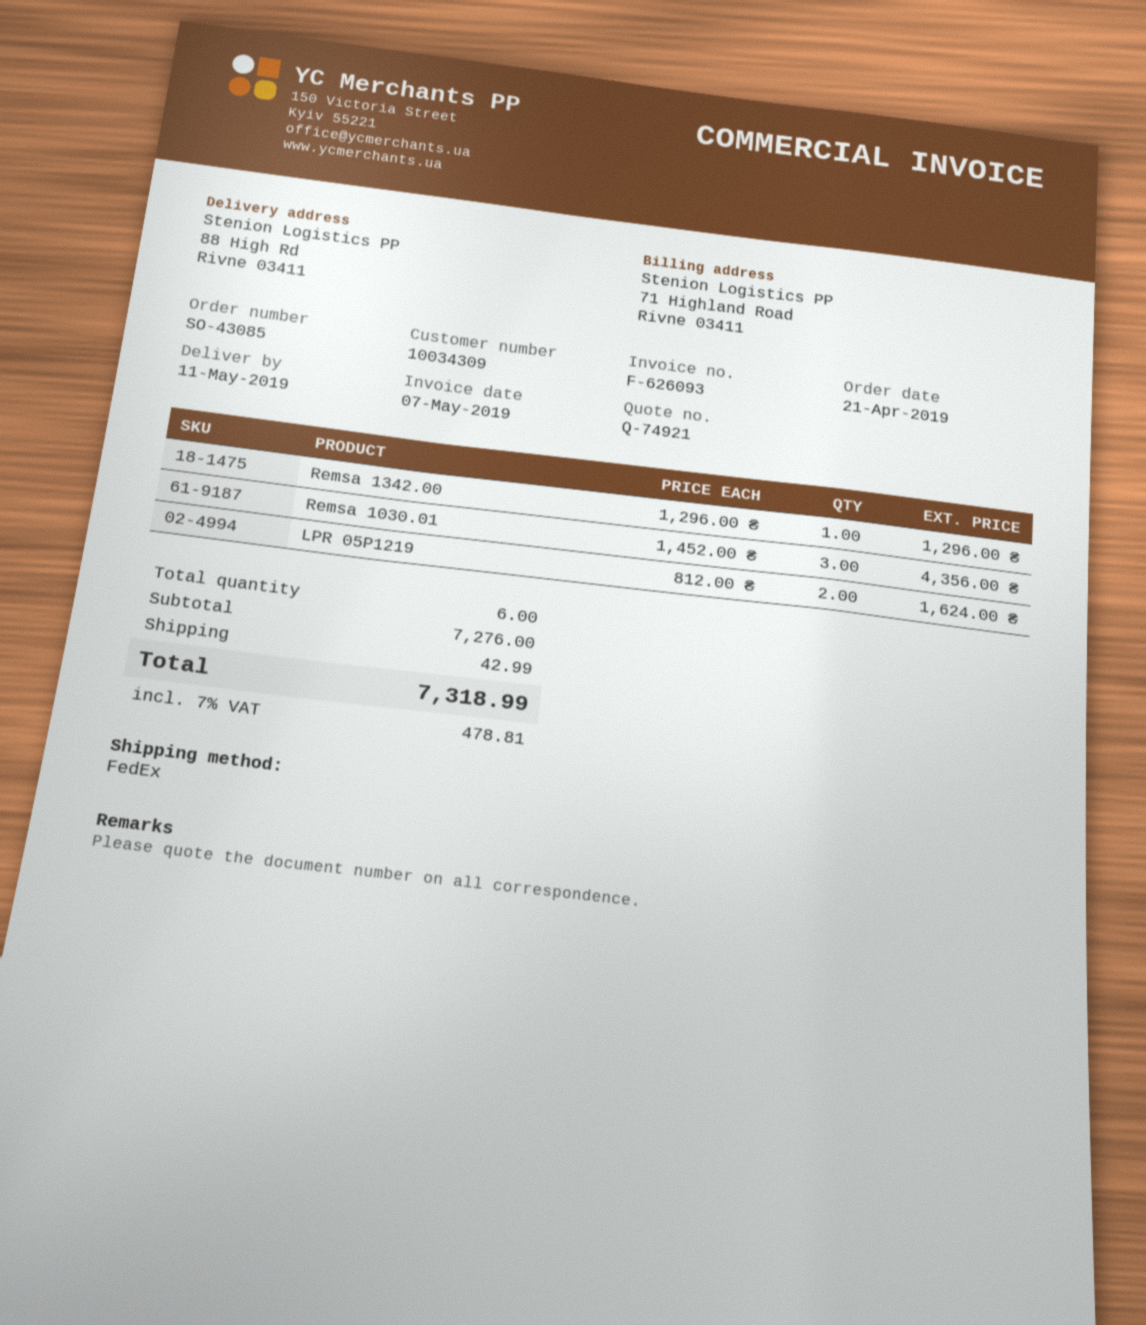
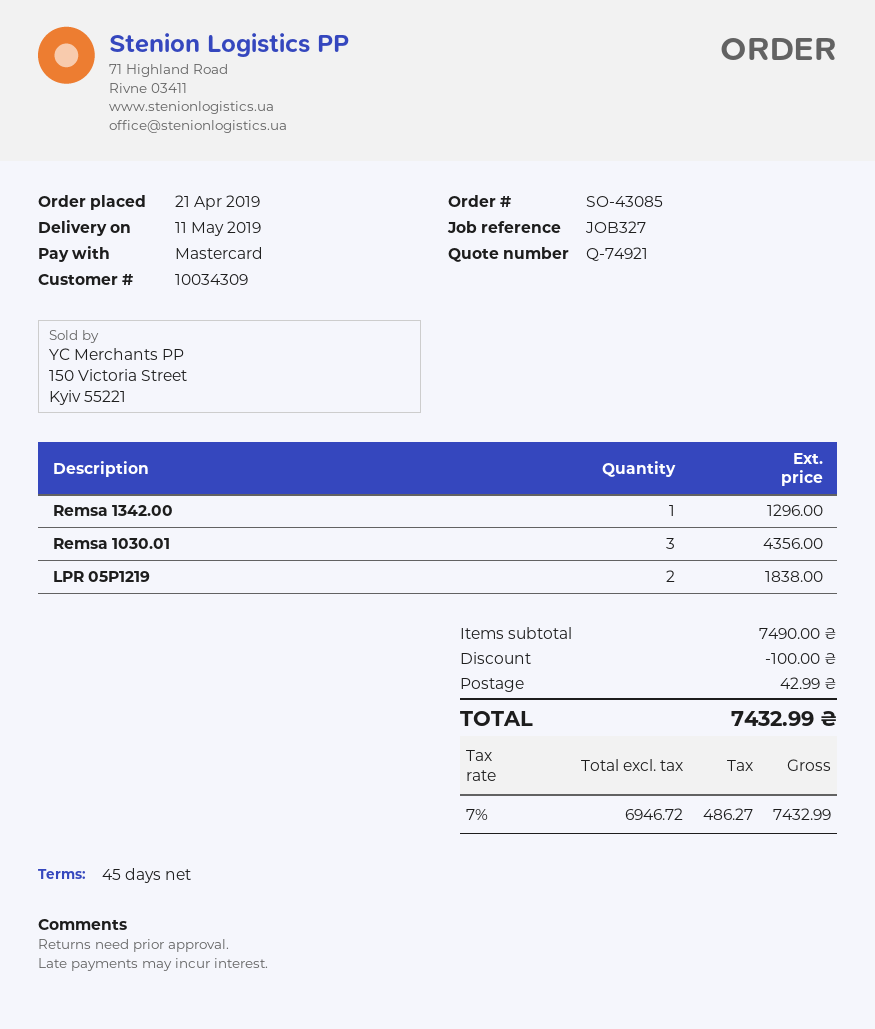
LPR 05P1219: 2 for 1624.00 -> 2 for 1838.00
subtotal: 7276.00 -> 7490.00
discount: none -> 100.00
tax: 7% = 478.81 -> 7% = 486.27
total: 7318.99 -> 7432.99

